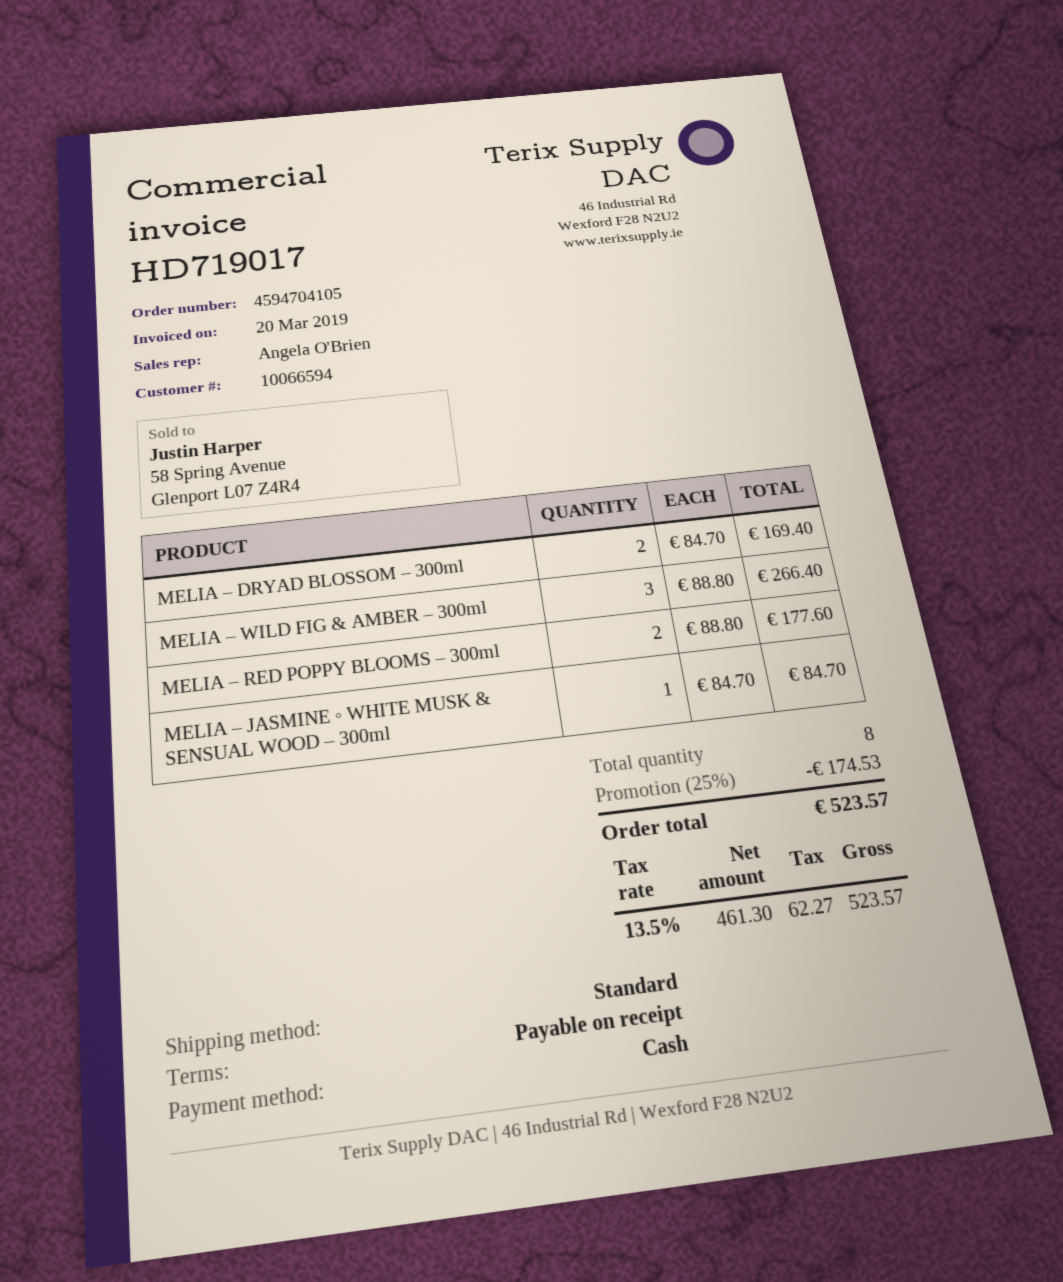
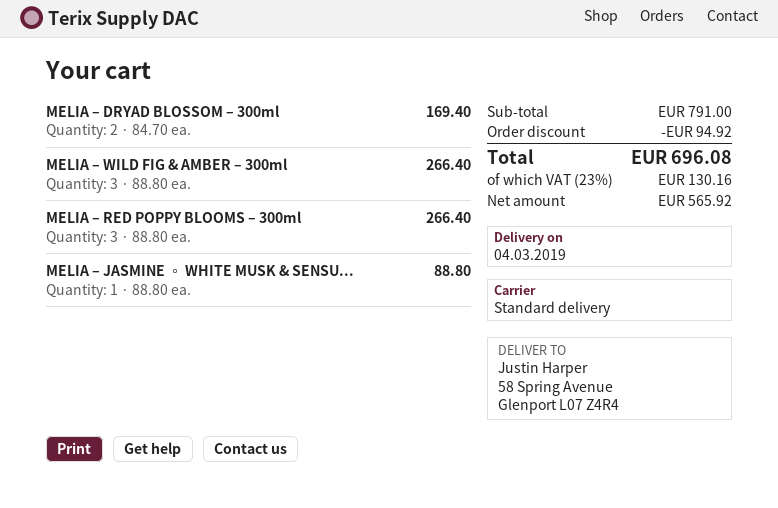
MELIA – RED POPPY BLOOMS – 300ml: 2 x 88.80 = 177.60 -> 3 x 88.80 = 266.40
MELIA – JASMINE ◦ WHITE MUSK & SENSUAL WOOD – 300ml: 1 x 84.70 = 84.70 -> 1 x 88.80 = 88.80
discount: 174.53 -> 94.92
net: 461.30 -> 565.92
tax: 13.5% = 62.27 -> 23% = 130.16
total: 523.57 -> 696.08

